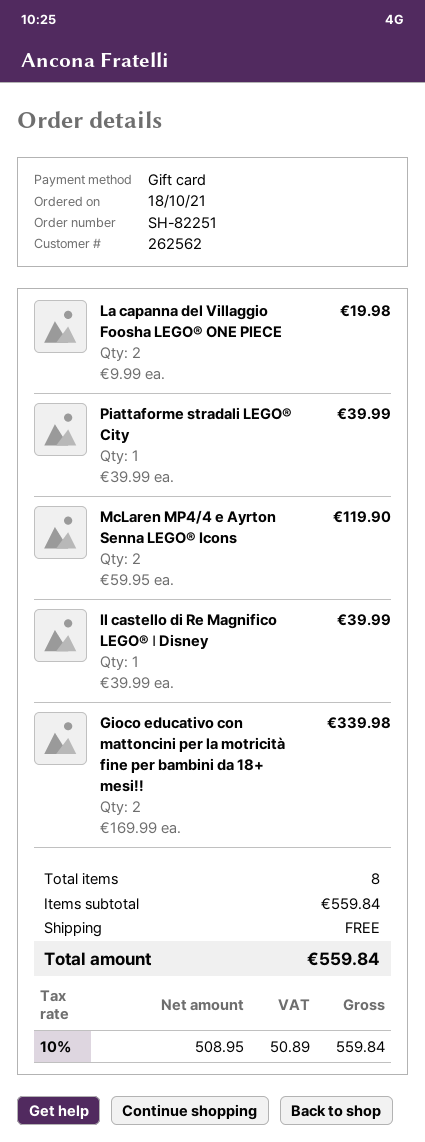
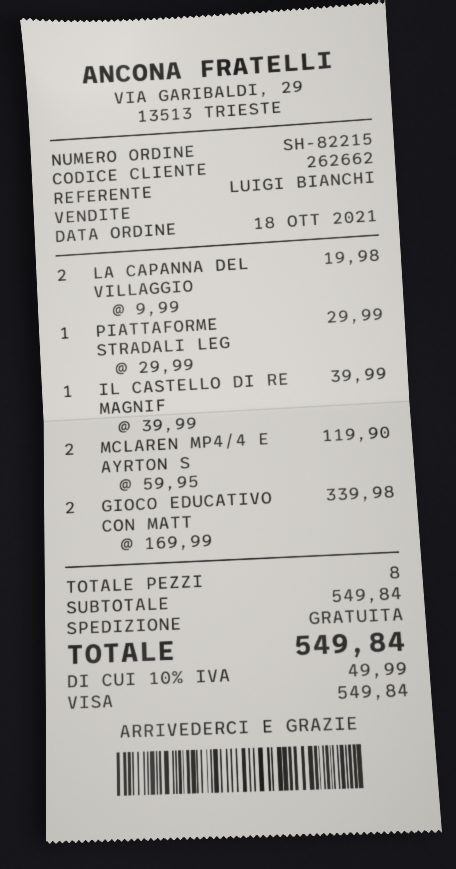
order number: SH-82251 -> SH-82215
customer number: 262562 -> 262662
payment method: gift card -> Visa
Piattaforme stradali LEGO® City: 1 x 39.99 = 39.99 -> 1 x 29.99 = 29.99
subtotal: 559.84 -> 549.84
tax: 10% = 50.89 -> 10% = 49.99
total: 559.84 -> 549.84

